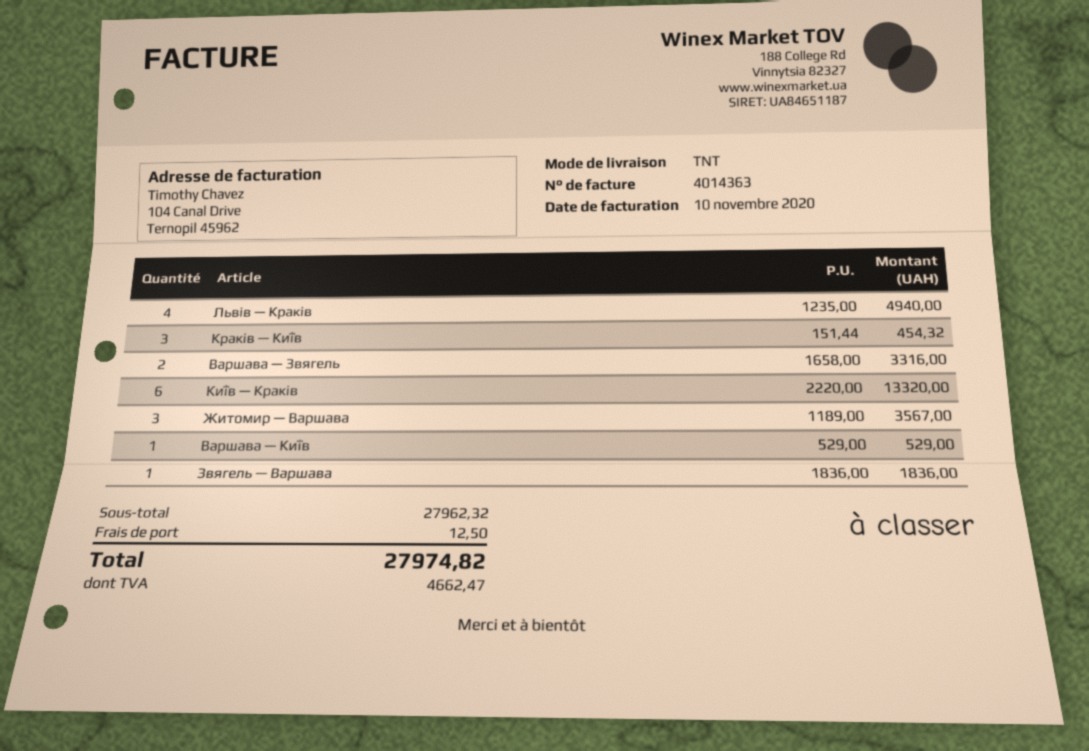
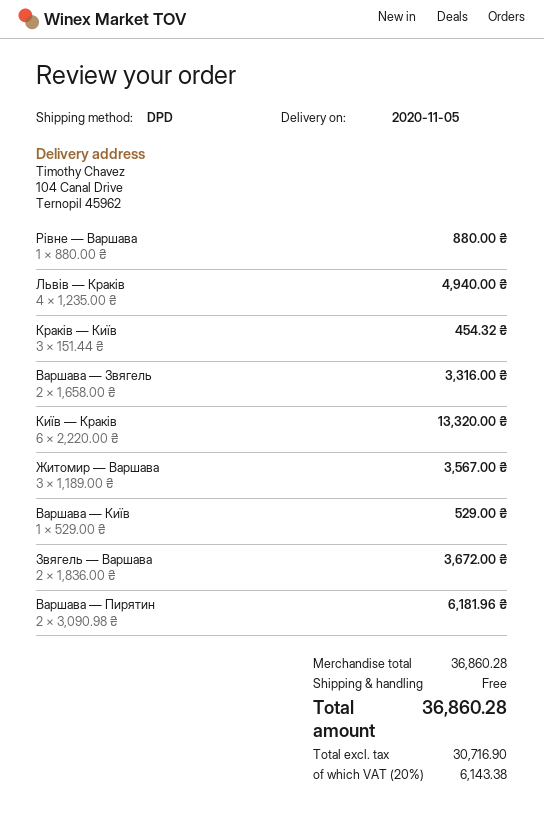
shipping method: TNT -> DPD
Звягель — Варшава: 1 x 1836.00 = 1836.00 -> 2 x 1836.00 = 3672.00
Рівне — Варшава: none -> 1 x 880.00 = 880.00
Варшава — Пирятин: none -> 2 x 3090.98 = 6181.96
subtotal: 27962.32 -> 36860.28
shipping: 12.50 -> 0.00
tax: 4662.47 -> 6143.38
total: 27974.82 -> 36860.28

